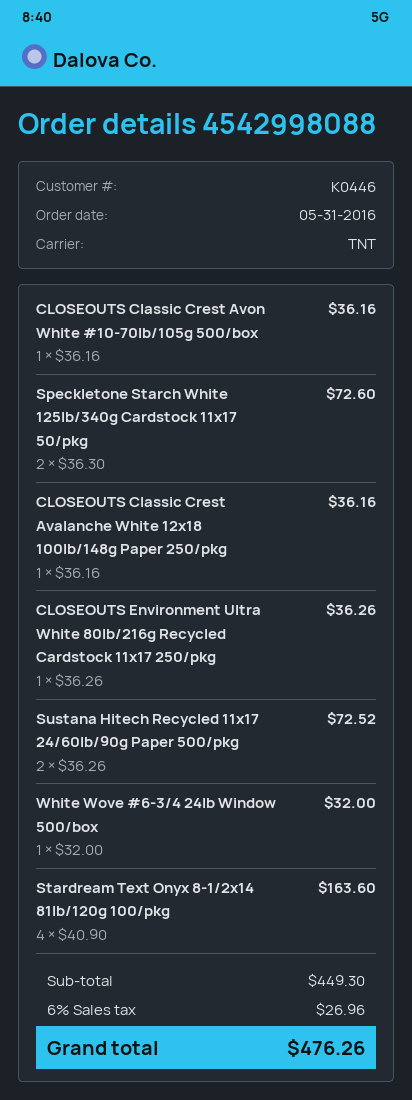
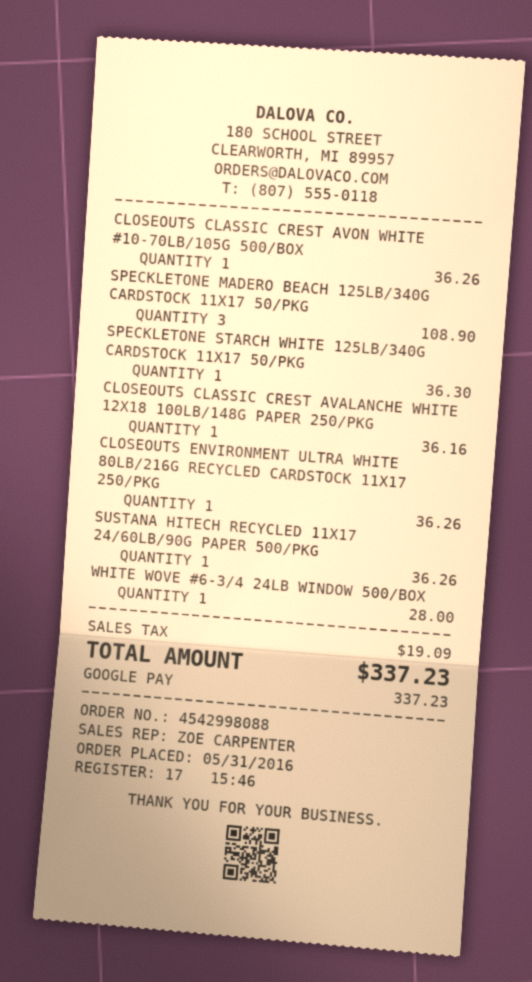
CLOSEOUTS Classic Crest Avon White #10-70lb/105g 500/box: 1 for 36.16 -> 1 for 36.26
Speckletone Starch White 125lb/340g Cardstock 11x17 50/pkg: 2 for 72.60 -> 1 for 36.30
Sustana Hitech Recycled 11x17 24/60lb/90g Paper 500/pkg: 2 for 72.52 -> 1 for 36.26
White Wove #6-3/4 24lb Window 500/box: 1 for 32.00 -> 1 for 28.00
Stardream Text Onyx 8-1/2x14 81lb/120g 100/pkg: 4 for 163.60 -> none
SPECKLETONE MADERO BEACH 125LB/340G CARDSTOCK 11X17 50/PKG: none -> 3 for 108.90
tax: 26.96 -> 19.09
total: 476.26 -> 337.23

